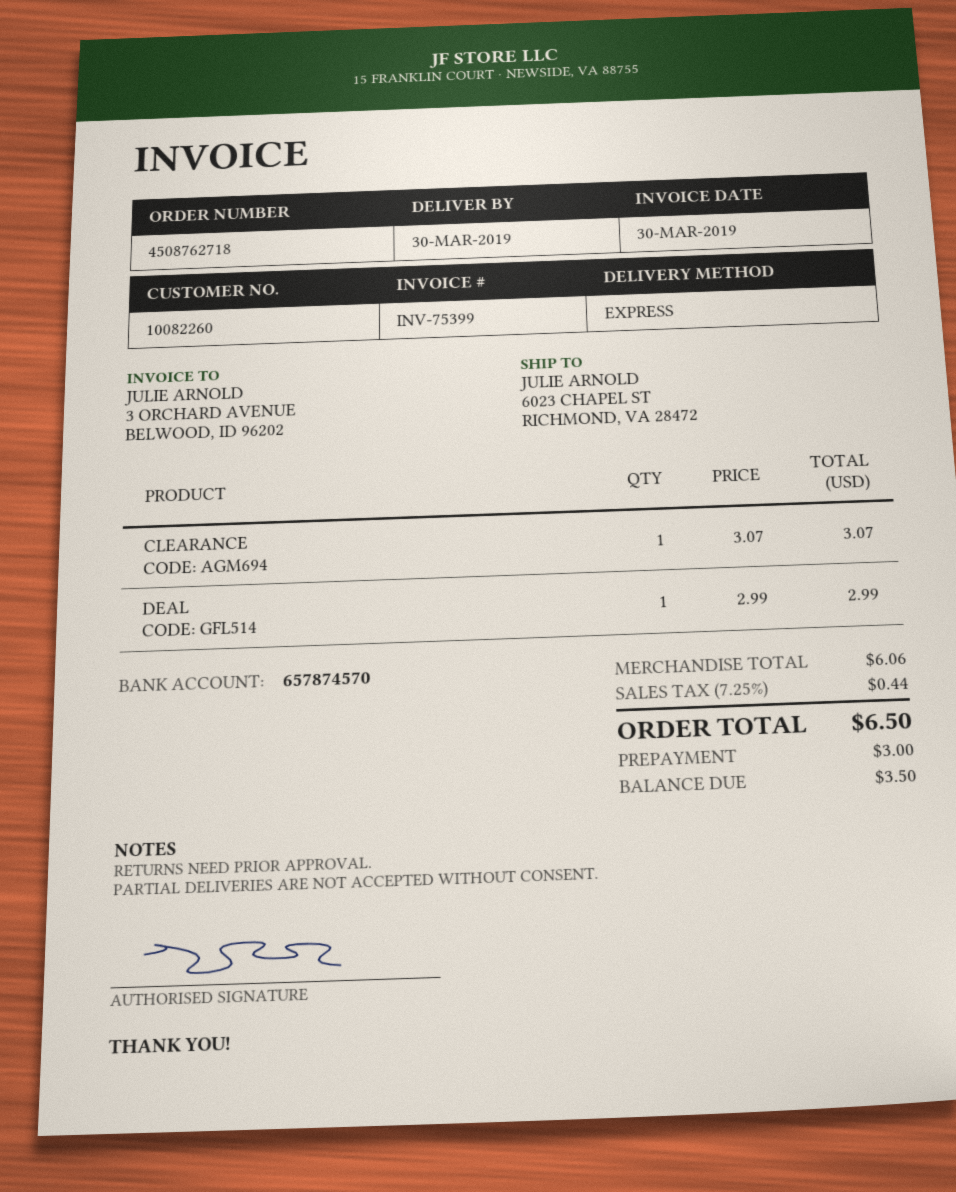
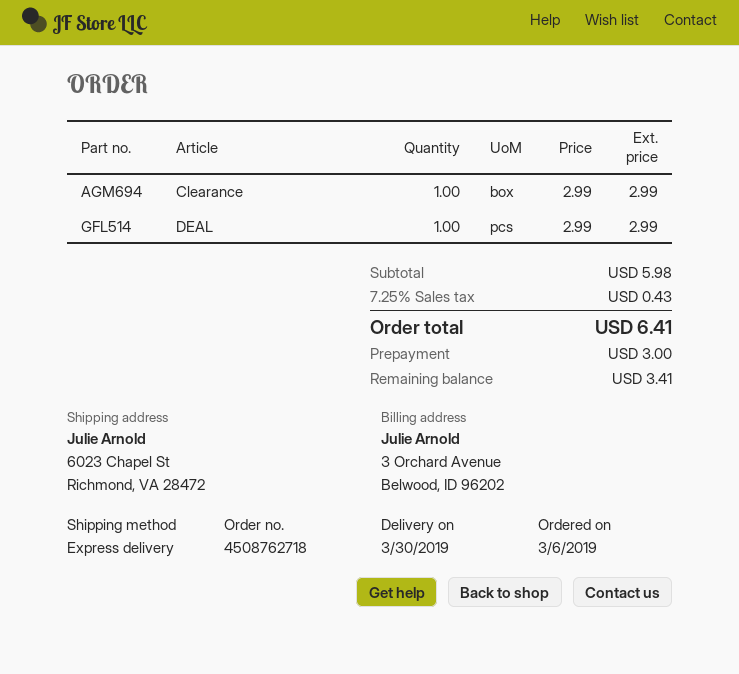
CLEARANCE: 1 x 3.07 = 3.07 -> 1 x 2.99 = 2.99
subtotal: 6.06 -> 5.98
tax: 7.25% = 0.44 -> 7.25% = 0.43
total: 6.50 -> 6.41
balance: 3.50 -> 3.41

